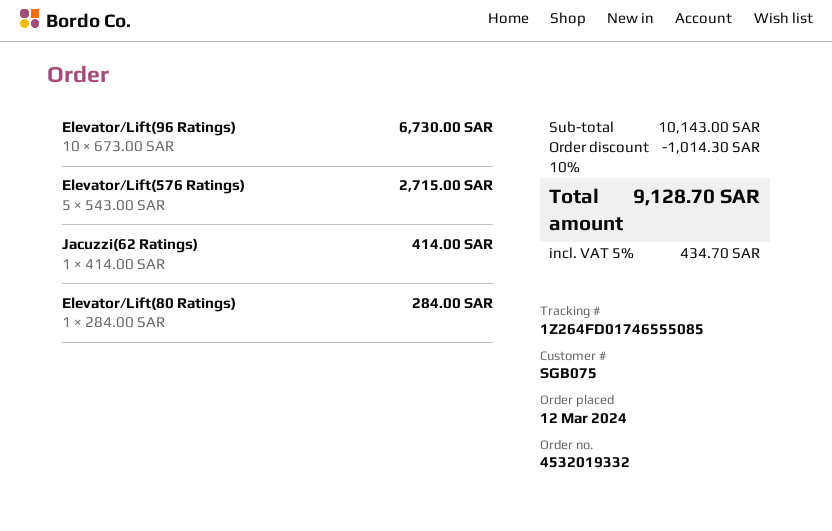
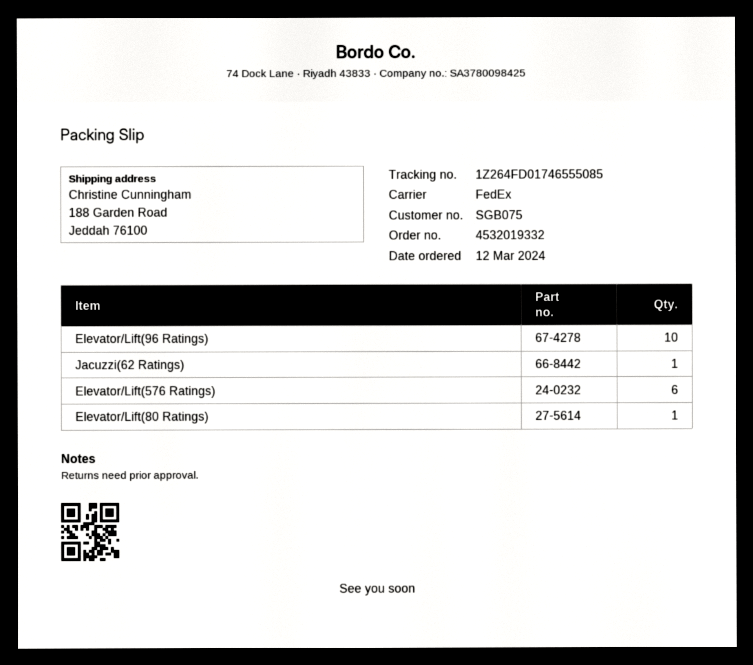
Elevator/Lift(576 Ratings): 5 -> 6

